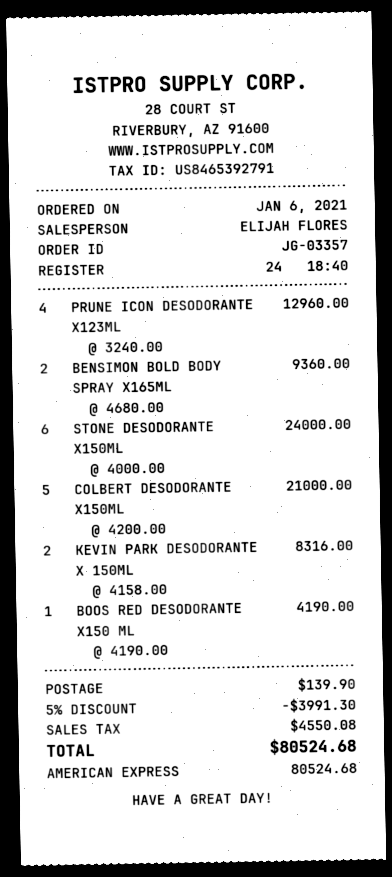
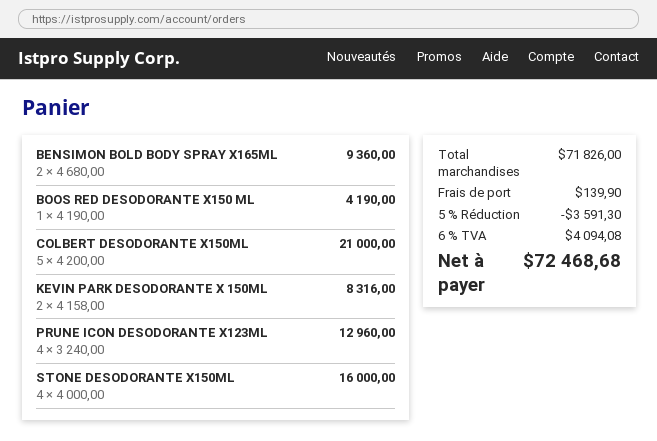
STONE DESODORANTE X150ML: 6 x 4000.00 = 24000.00 -> 4 x 4000.00 = 16000.00
discount: 5% = 3991.30 -> 5% = 3591.30
tax: 4550.08 -> 4094.08
total: 80524.68 -> 72468.68

